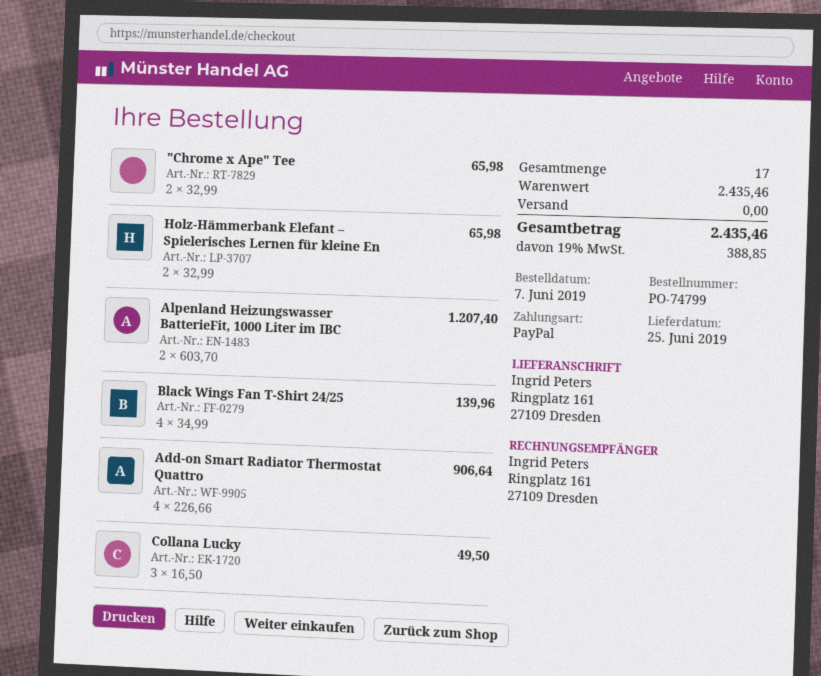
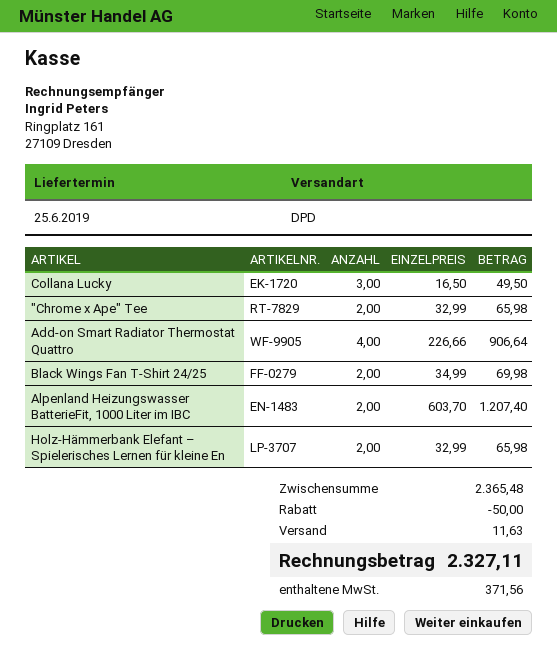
Black Wings Fan T-Shirt 24/25: 4 x 34.99 = 139.96 -> 2 x 34.99 = 69.98
subtotal: 2435.46 -> 2365.48
discount: none -> 50.00
shipping: 0.00 -> 11.63
tax: 388.85 -> 371.56
total: 2435.46 -> 2327.11

